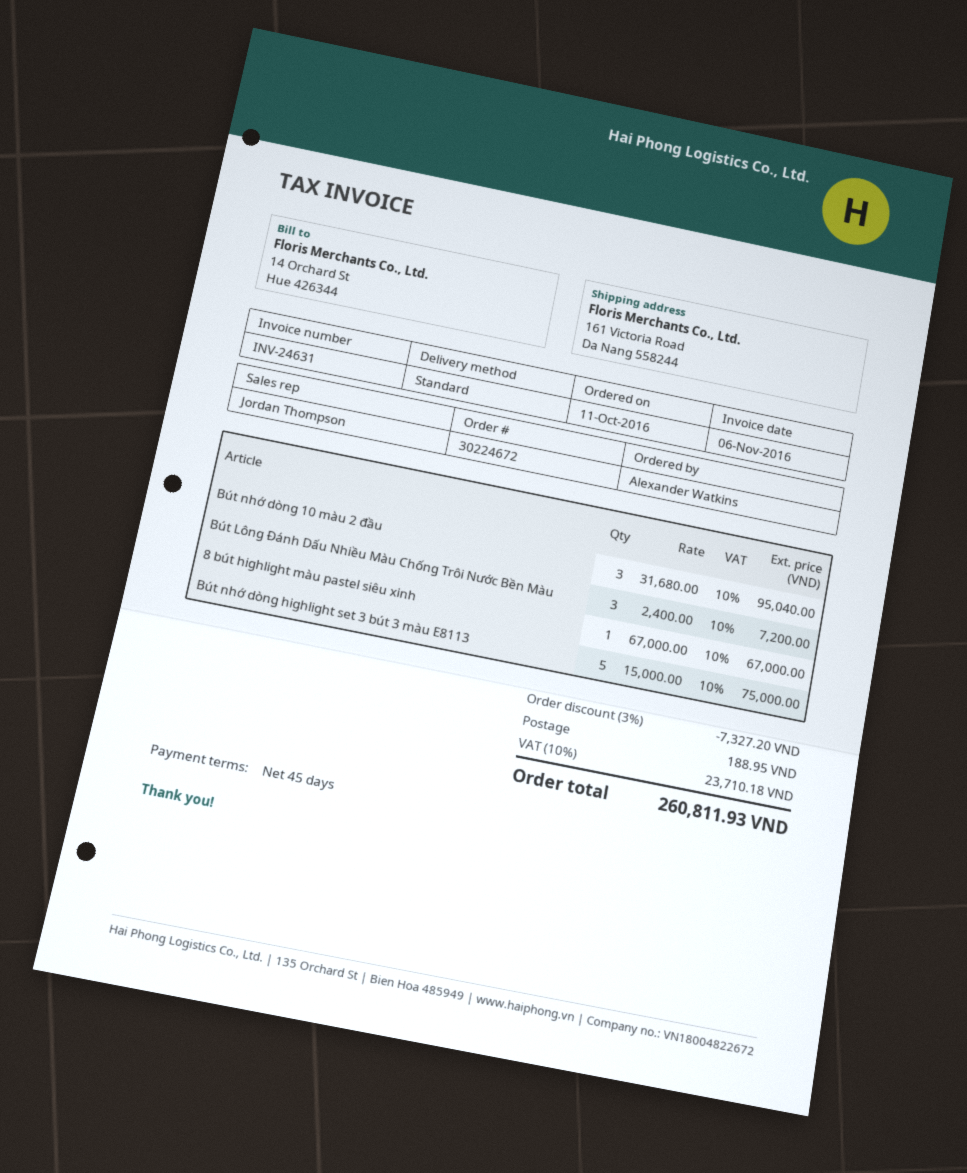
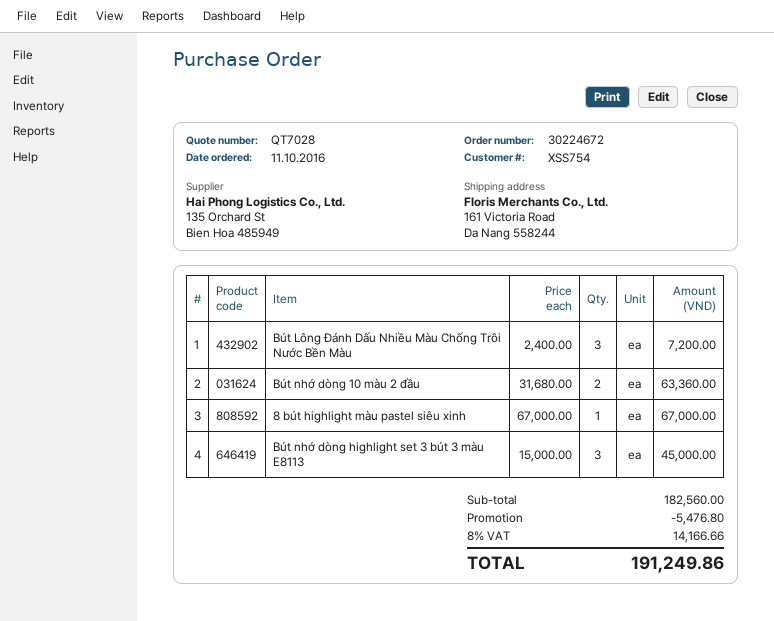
Bút nhớ dòng 10 màu 2 đầu: 3 x 31680.00 = 95040.00 -> 2 x 31680.00 = 63360.00
Bút nhớ dòng highlight set 3 bút 3 màu E8113: 5 x 15000.00 = 75000.00 -> 3 x 15000.00 = 45000.00
discount: 7327.20 -> 5476.80
shipping: 188.95 -> none
tax: 10% = 23710.18 -> 8% = 14166.66
total: 260811.93 -> 191249.86

